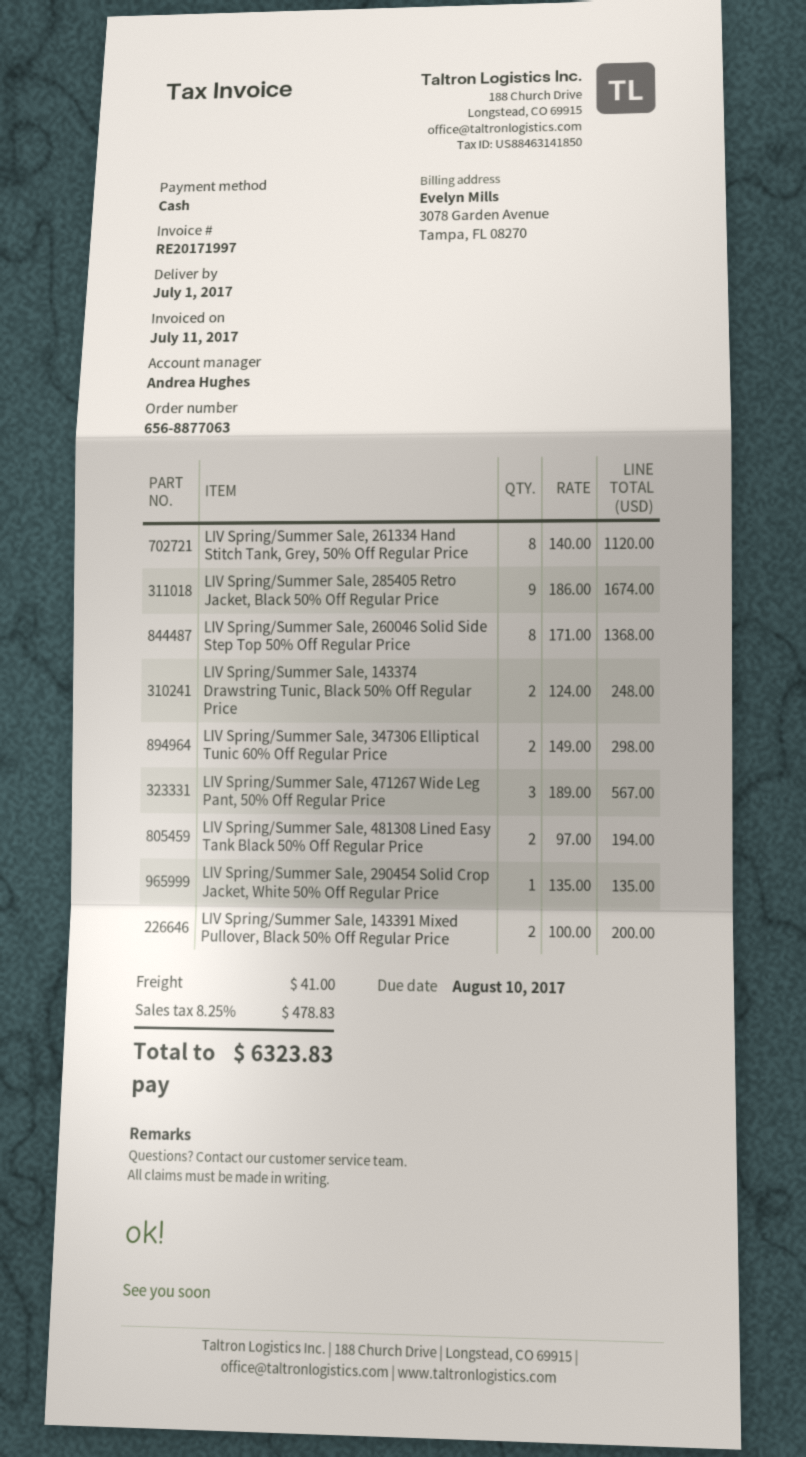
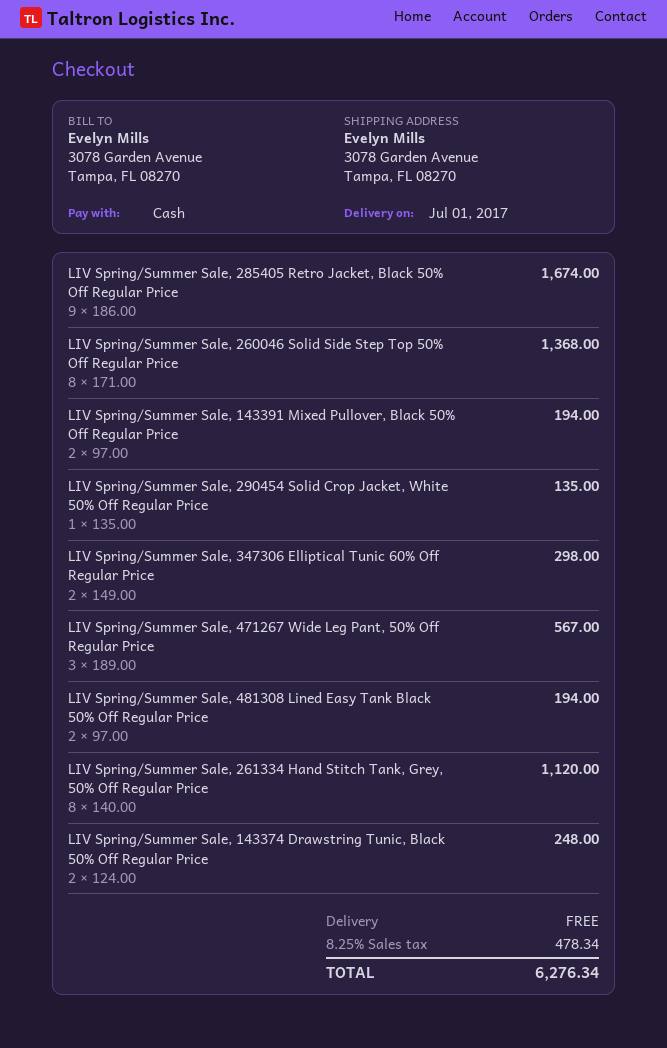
LIV Spring/Summer Sale, 143391 Mixed Pullover, Black 50% Off Regular Price: 2 x 100.00 = 200.00 -> 2 x 97.00 = 194.00
shipping: 41.00 -> 0.00
tax: 8.25% = 478.83 -> 8.25% = 478.34
total: 6323.83 -> 6276.34

